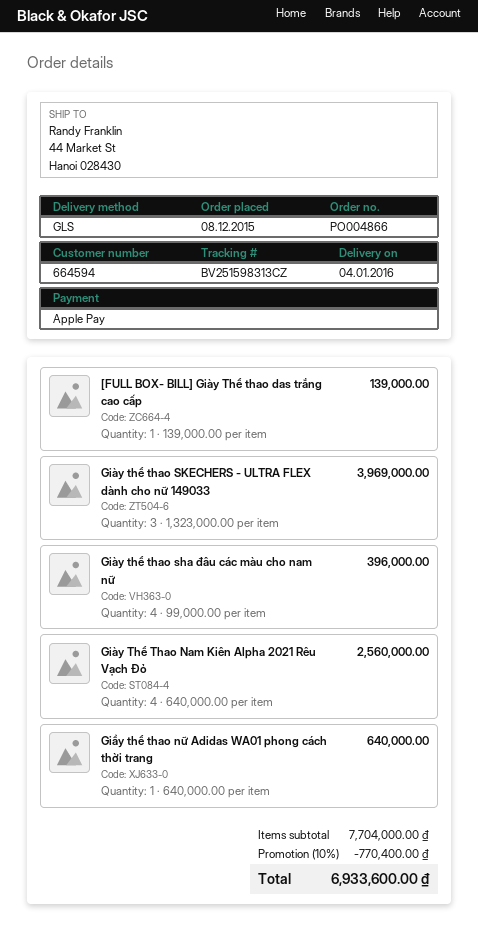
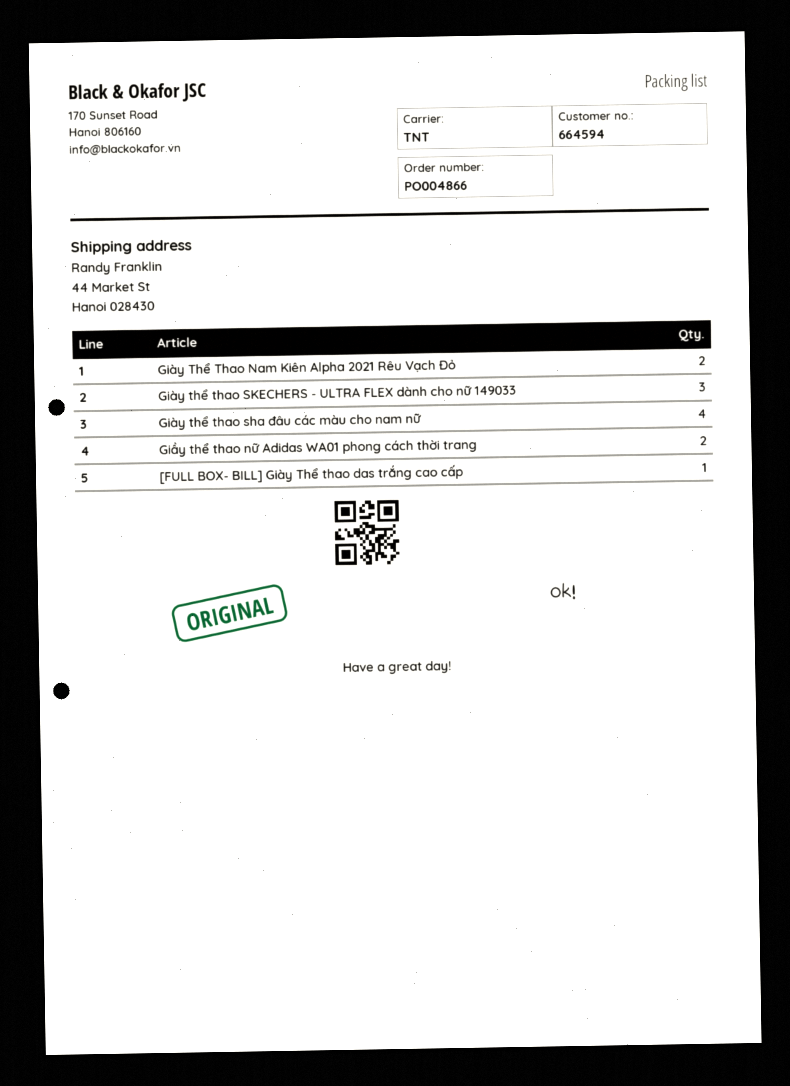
shipping method: GLS -> TNT
Giày Thể Thao Nam Kiên Alpha 2021 Rêu Vạch Đỏ: 4 -> 2
Giầy thể thao nữ Adidas WA01 phong cách thời trang: 1 -> 2

